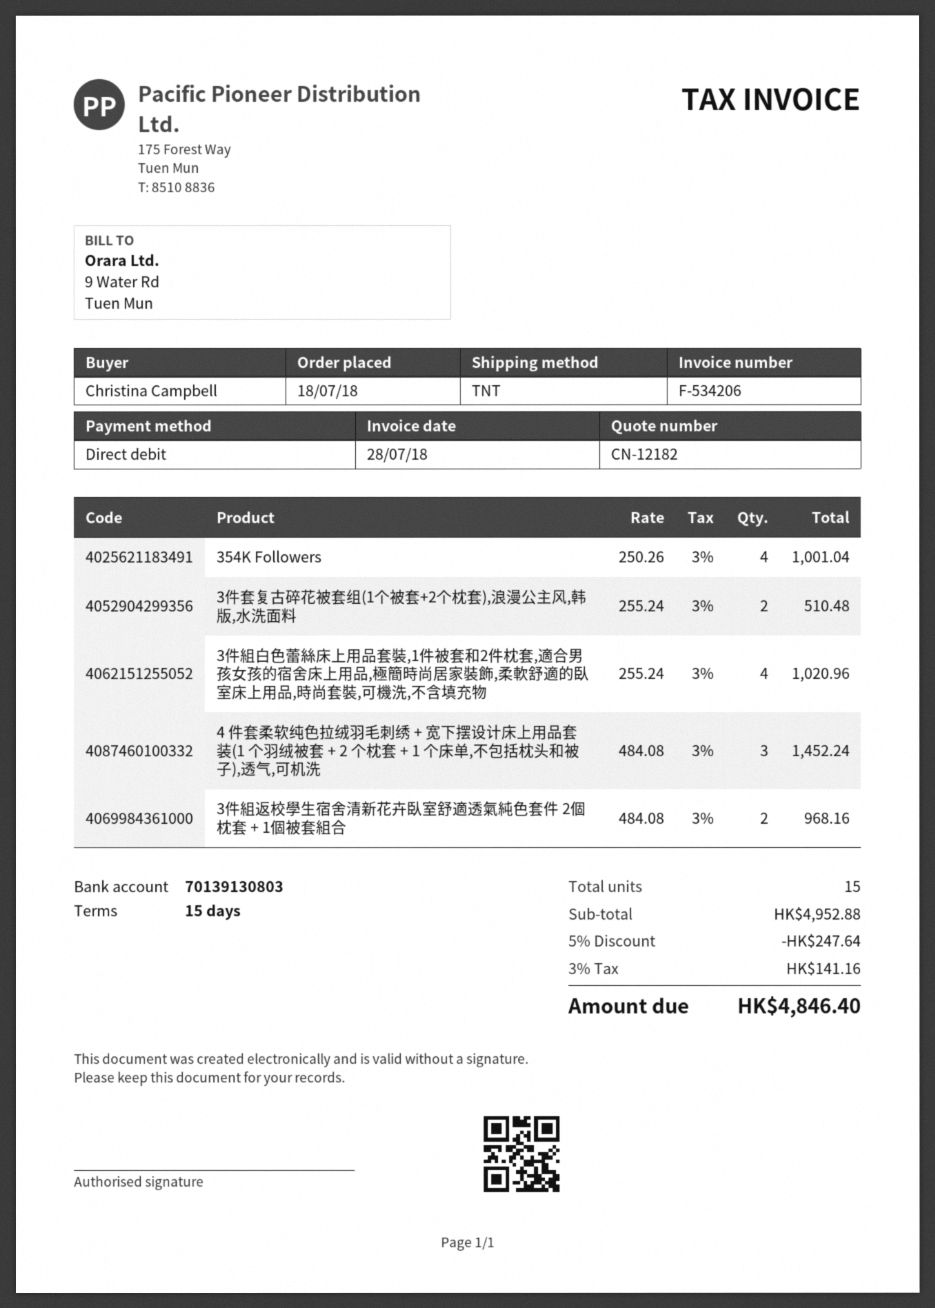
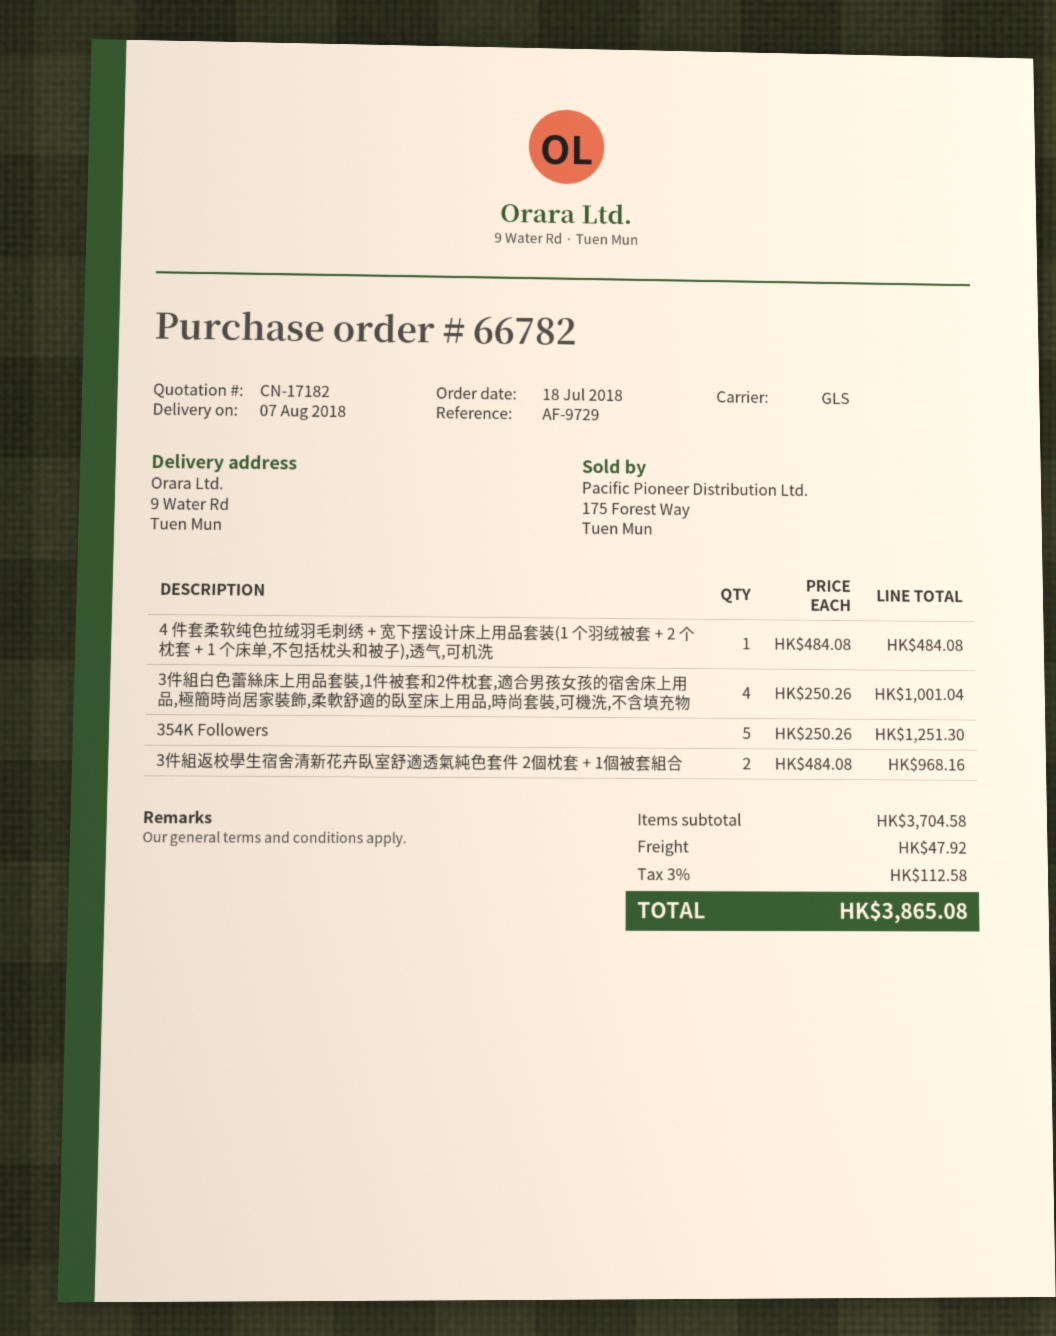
quote number: CN-12182 -> CN-17182
shipping method: TNT -> GLS
354K Followers: 4 x 250.26 = 1001.04 -> 5 x 250.26 = 1251.30
3件套复古碎花被套组(1个被套+2个枕套),浪漫公主风,韩版,水洗面料: 2 x 255.24 = 510.48 -> none
3件組白色蕾絲床上用品套裝,1件被套和2件枕套,適合男孩女孩的宿舍床上用品,極簡時尚居家裝飾,柔軟舒適的臥室床上用品,時尚套裝,可機洗,不含填充物: 4 x 255.24 = 1020.96 -> 4 x 250.26 = 1001.04
4 件套柔软纯色拉绒羽毛刺绣 + 宽下摆设计床上用品套装(1 个羽绒被套 + 2 个枕套 + 1 个床单,不包括枕头和被子),透气,可机洗: 3 x 484.08 = 1452.24 -> 1 x 484.08 = 484.08
subtotal: 4952.88 -> 3704.58
discount: 5% = 247.64 -> none
shipping: none -> 47.92
tax: 3% = 141.16 -> 3% = 112.58
total: 4846.40 -> 3865.08

